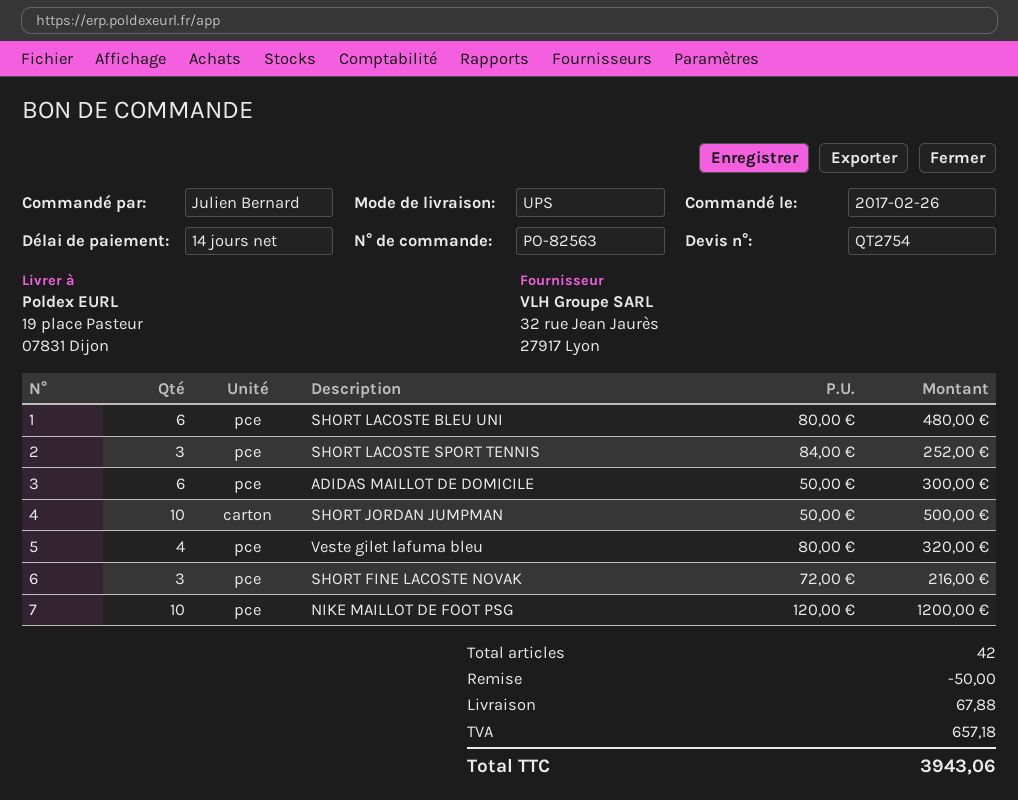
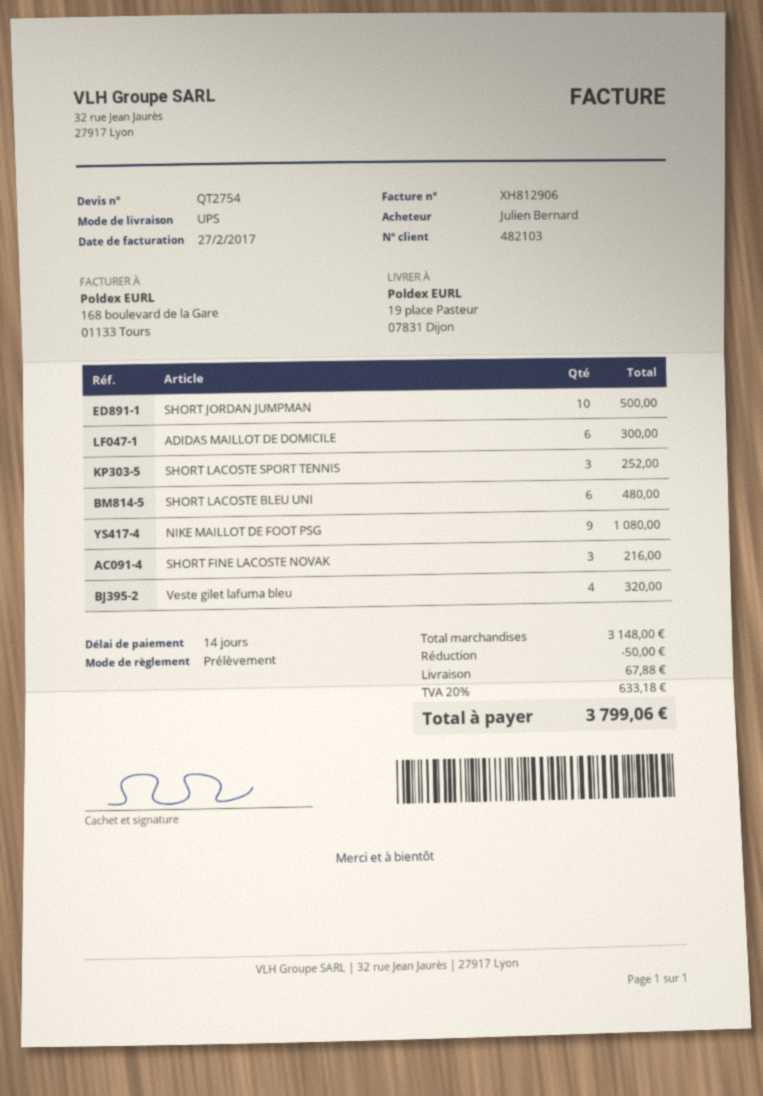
NIKE MAILLOT DE FOOT PSG: 10 for 1200.00 -> 9 for 1080.00
tax: 657.18 -> 633.18
total: 3943.06 -> 3799.06

